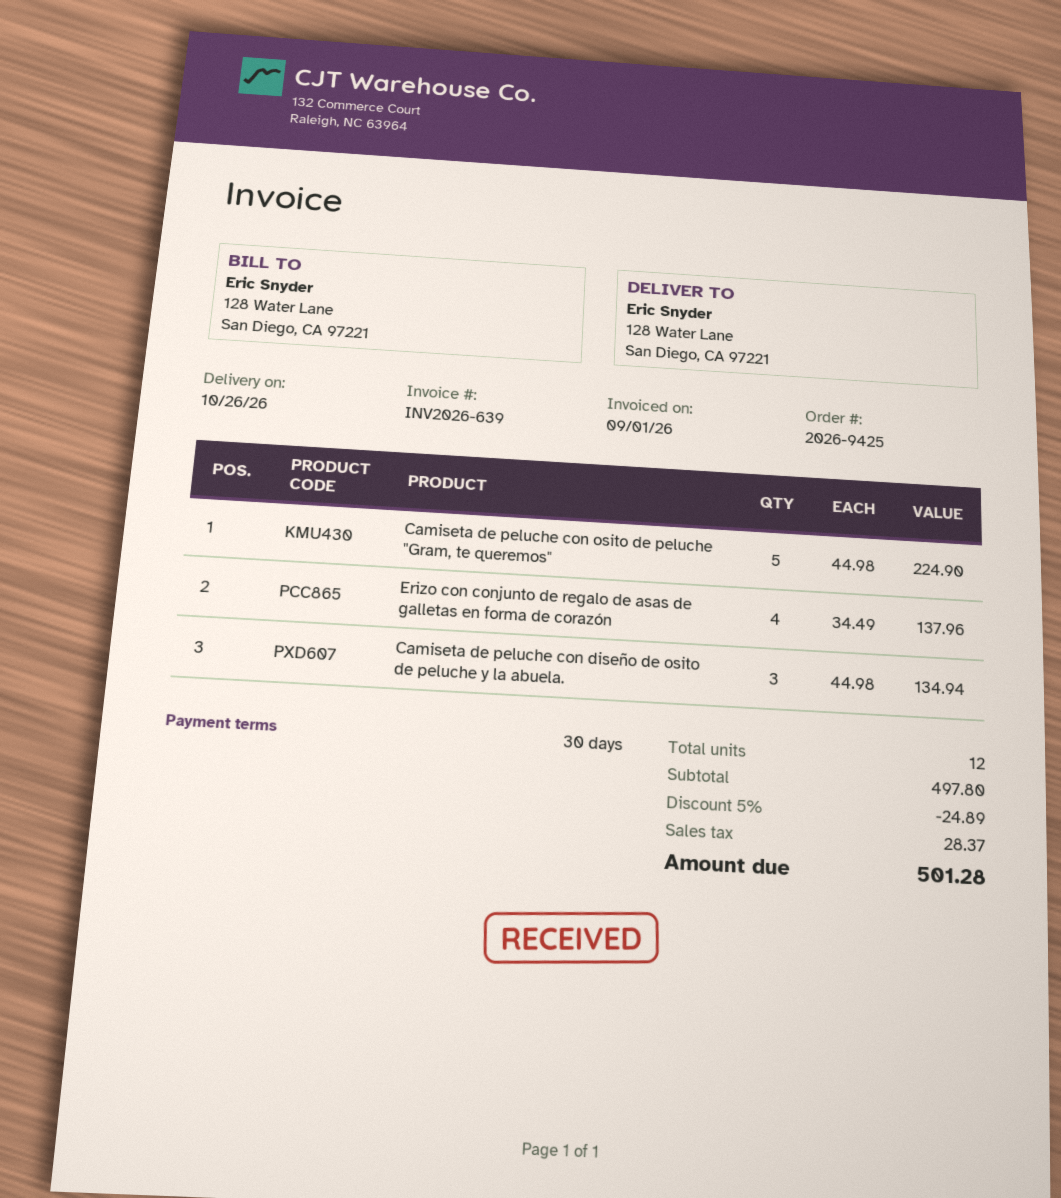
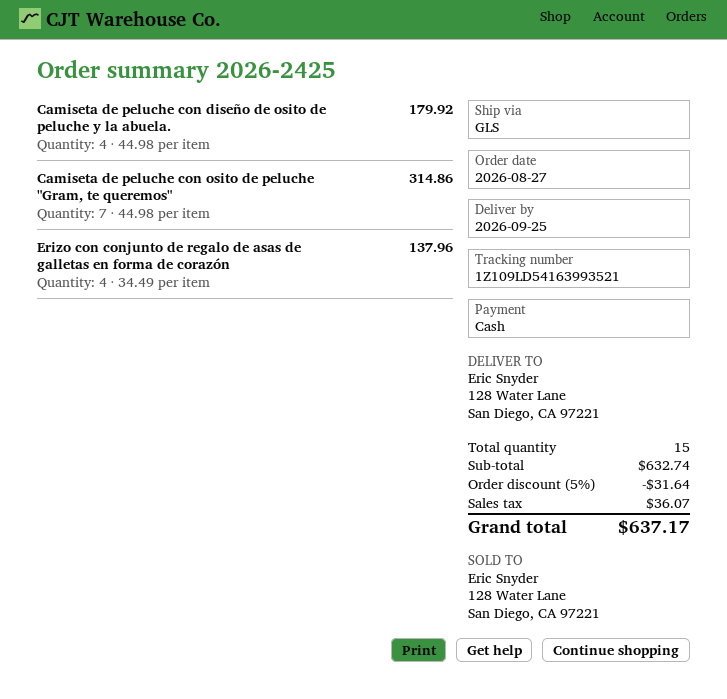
order number: 2026-9425 -> 2026-2425
delivery date: 2026-10-26 -> 2026-09-25
Camiseta de peluche con osito de peluche "Gram, te queremos": 5 x 44.98 = 224.90 -> 7 x 44.98 = 314.86
Camiseta de peluche con diseño de osito de peluche y la abuela.: 3 x 44.98 = 134.94 -> 4 x 44.98 = 179.92
total quantity: 12 -> 15
subtotal: 497.80 -> 632.74
discount: 5% = 24.89 -> 5% = 31.64
tax: 28.37 -> 36.07
total: 501.28 -> 637.17

